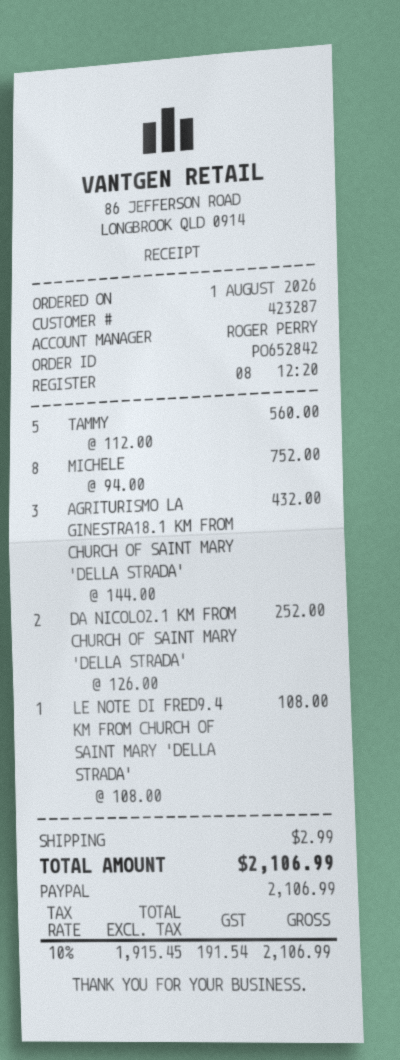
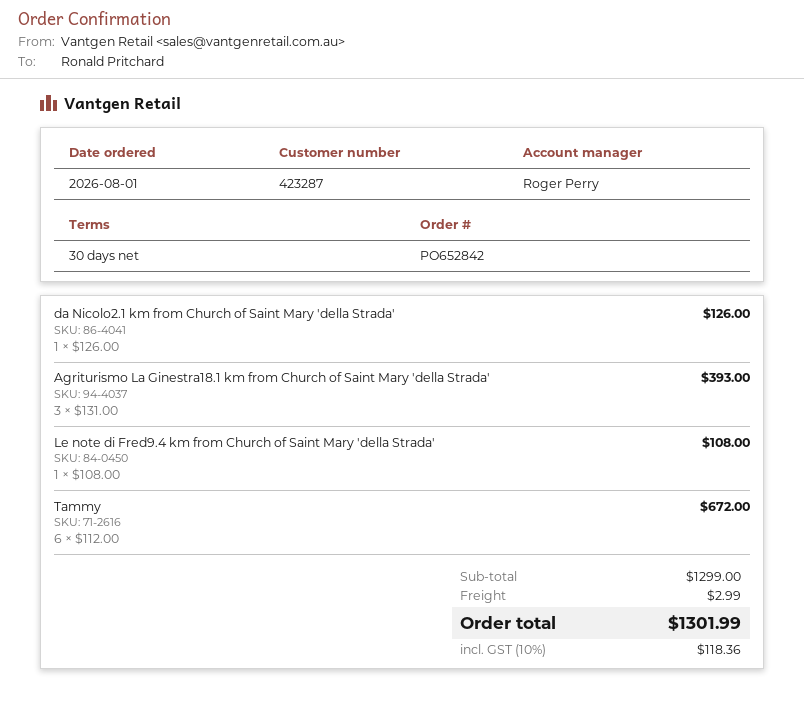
TAMMY: 5 x 112.00 = 560.00 -> 6 x 112.00 = 672.00
MICHELE: 8 x 94.00 = 752.00 -> none
AGRITURISMO LA GINESTRA18.1 KM FROM CHURCH OF SAINT MARY 'DELLA STRADA': 3 x 144.00 = 432.00 -> 3 x 131.00 = 393.00
DA NICOLO2.1 KM FROM CHURCH OF SAINT MARY 'DELLA STRADA': 2 x 126.00 = 252.00 -> 1 x 126.00 = 126.00
tax: 10% = 191.54 -> 10% = 118.36
total: 2106.99 -> 1301.99

